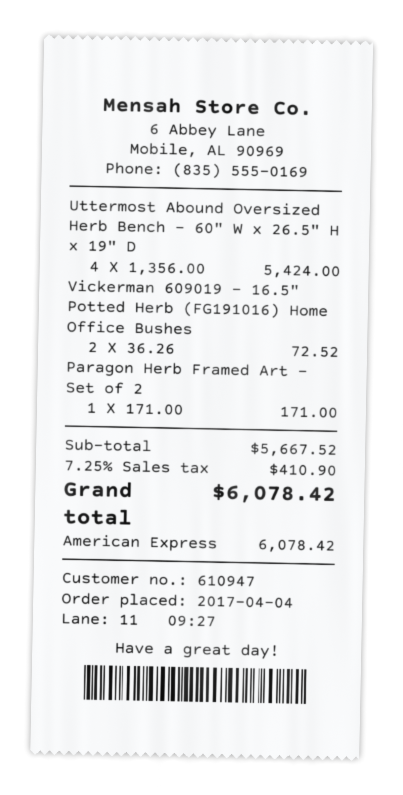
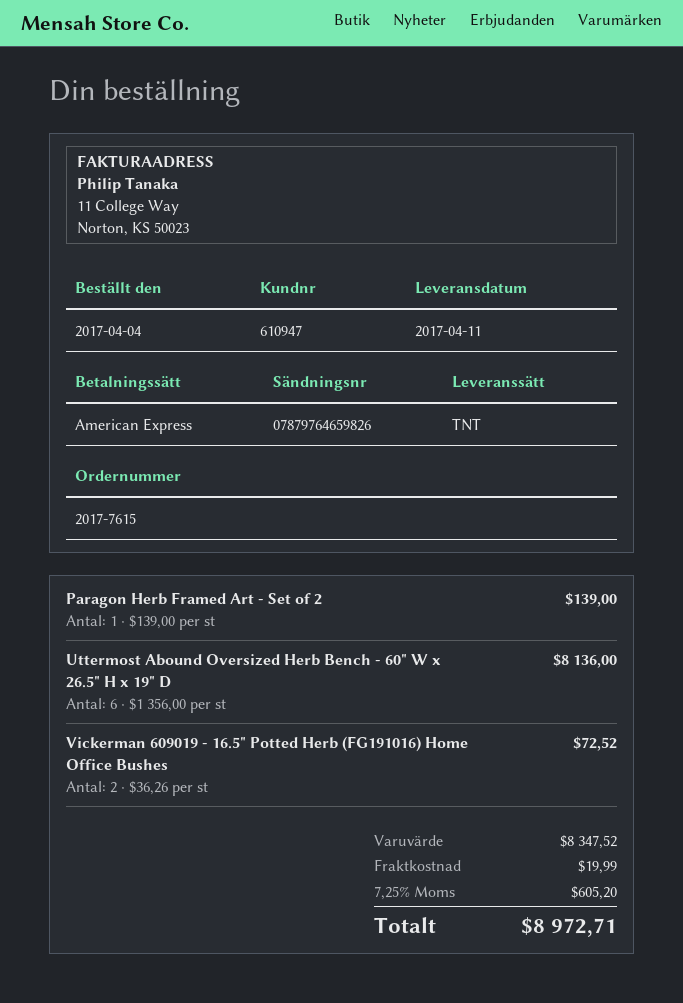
Uttermost Abound Oversized Herb Bench - 60" W x 26.5" H x 19" D: 4 x 1356.00 = 5424.00 -> 6 x 1356.00 = 8136.00
Paragon Herb Framed Art - Set of 2: 1 x 171.00 = 171.00 -> 1 x 139.00 = 139.00
subtotal: 5667.52 -> 8347.52
shipping: none -> 19.99
tax: 7.25% = 410.90 -> 7.25% = 605.20
total: 6078.42 -> 8972.71

